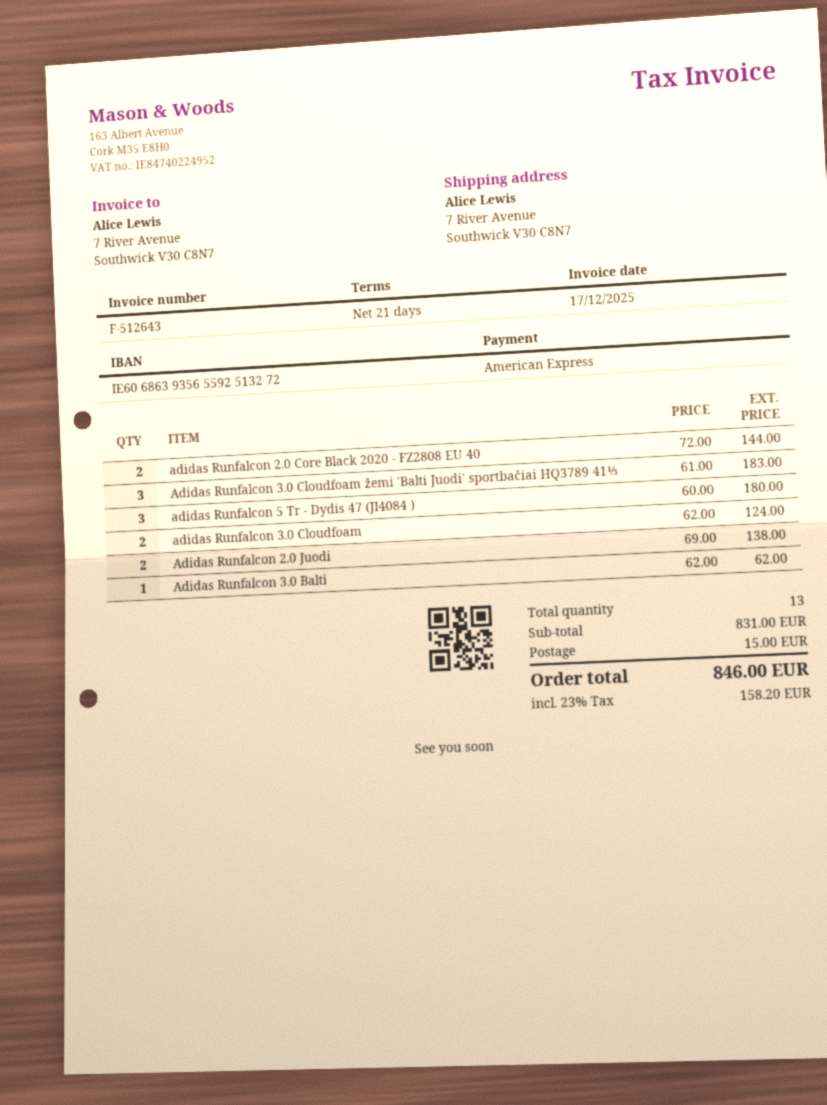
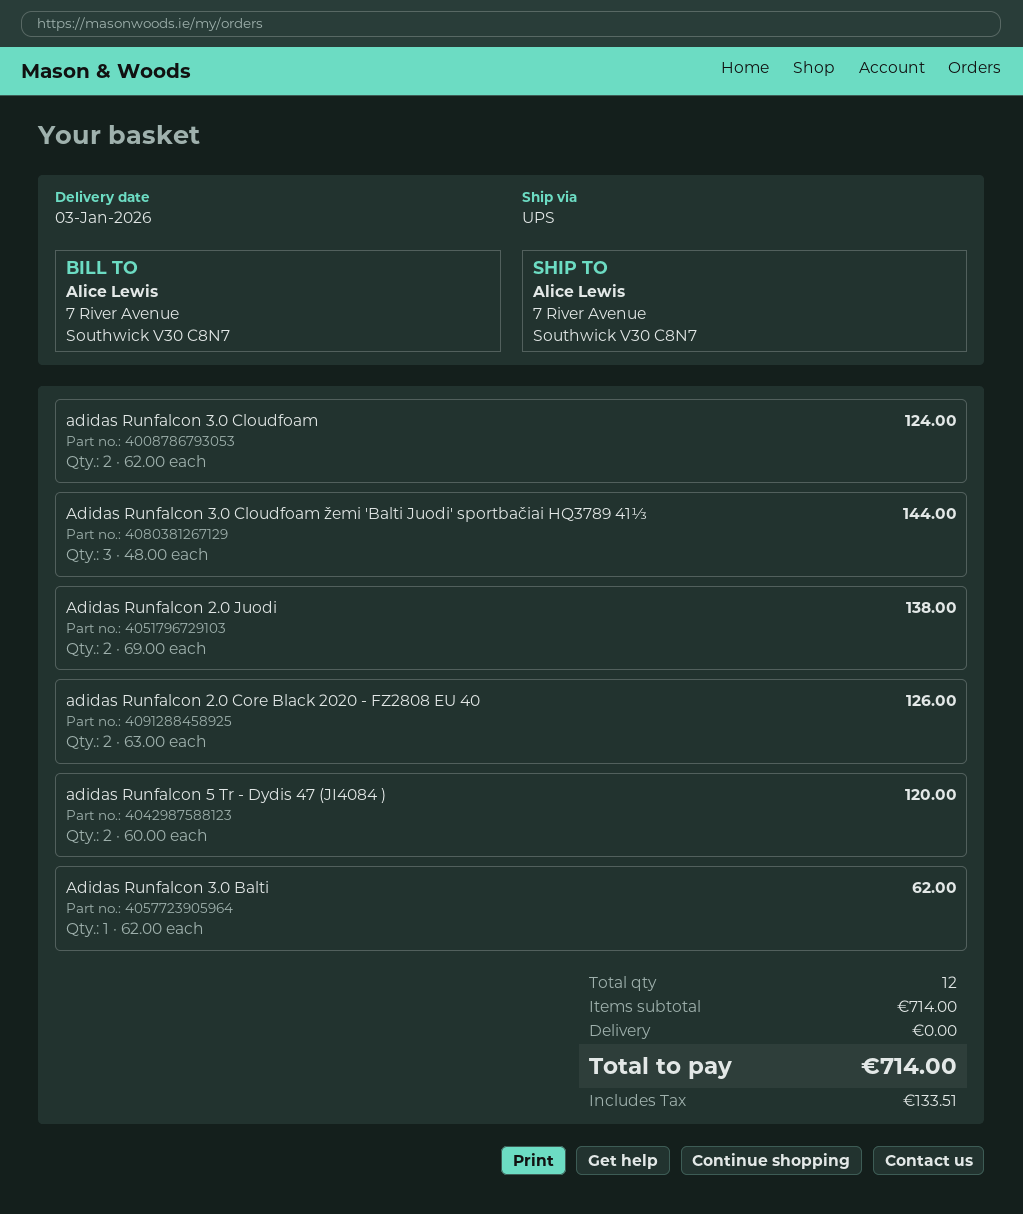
adidas Runfalcon 2.0 Core Black 2020 - FZ2808 EU 40: 2 x 72.00 = 144.00 -> 2 x 63.00 = 126.00
Adidas Runfalcon 3.0 Cloudfoam žemi 'Balti Juodi' sportbačiai HQ3789 41⅓: 3 x 61.00 = 183.00 -> 3 x 48.00 = 144.00
adidas Runfalcon 5 Tr - Dydis 47 (JI4084 ): 3 x 60.00 = 180.00 -> 2 x 60.00 = 120.00
total quantity: 13 -> 12
subtotal: 831.00 -> 714.00
shipping: 15.00 -> 0.00
tax: 158.20 -> 133.51
total: 846.00 -> 714.00

